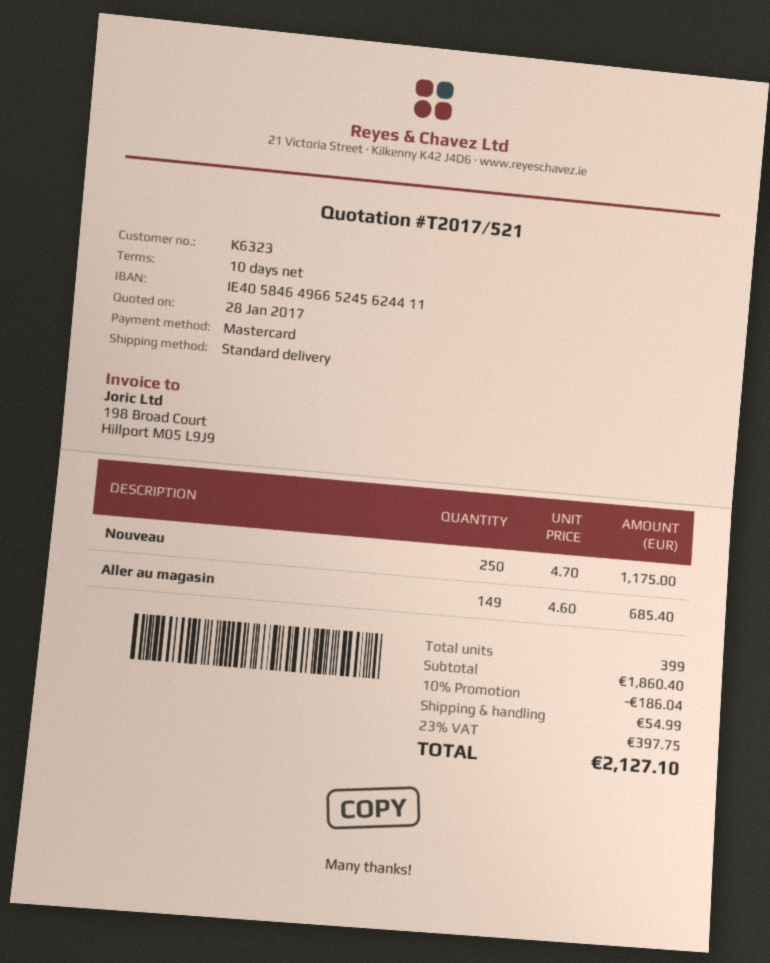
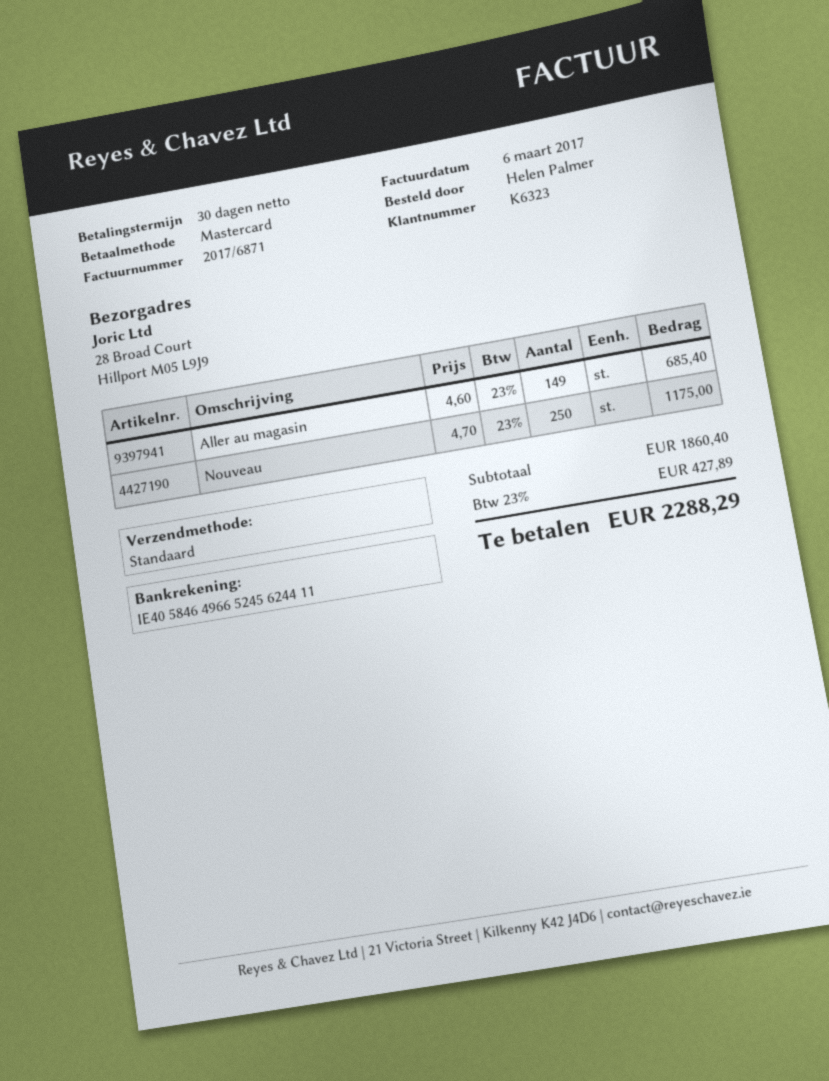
payment terms: 10 days -> 30 days
discount: 10% = 186.04 -> none
shipping: 54.99 -> none
tax: 23% = 397.75 -> 23% = 427.89
total: 2127.10 -> 2288.29

